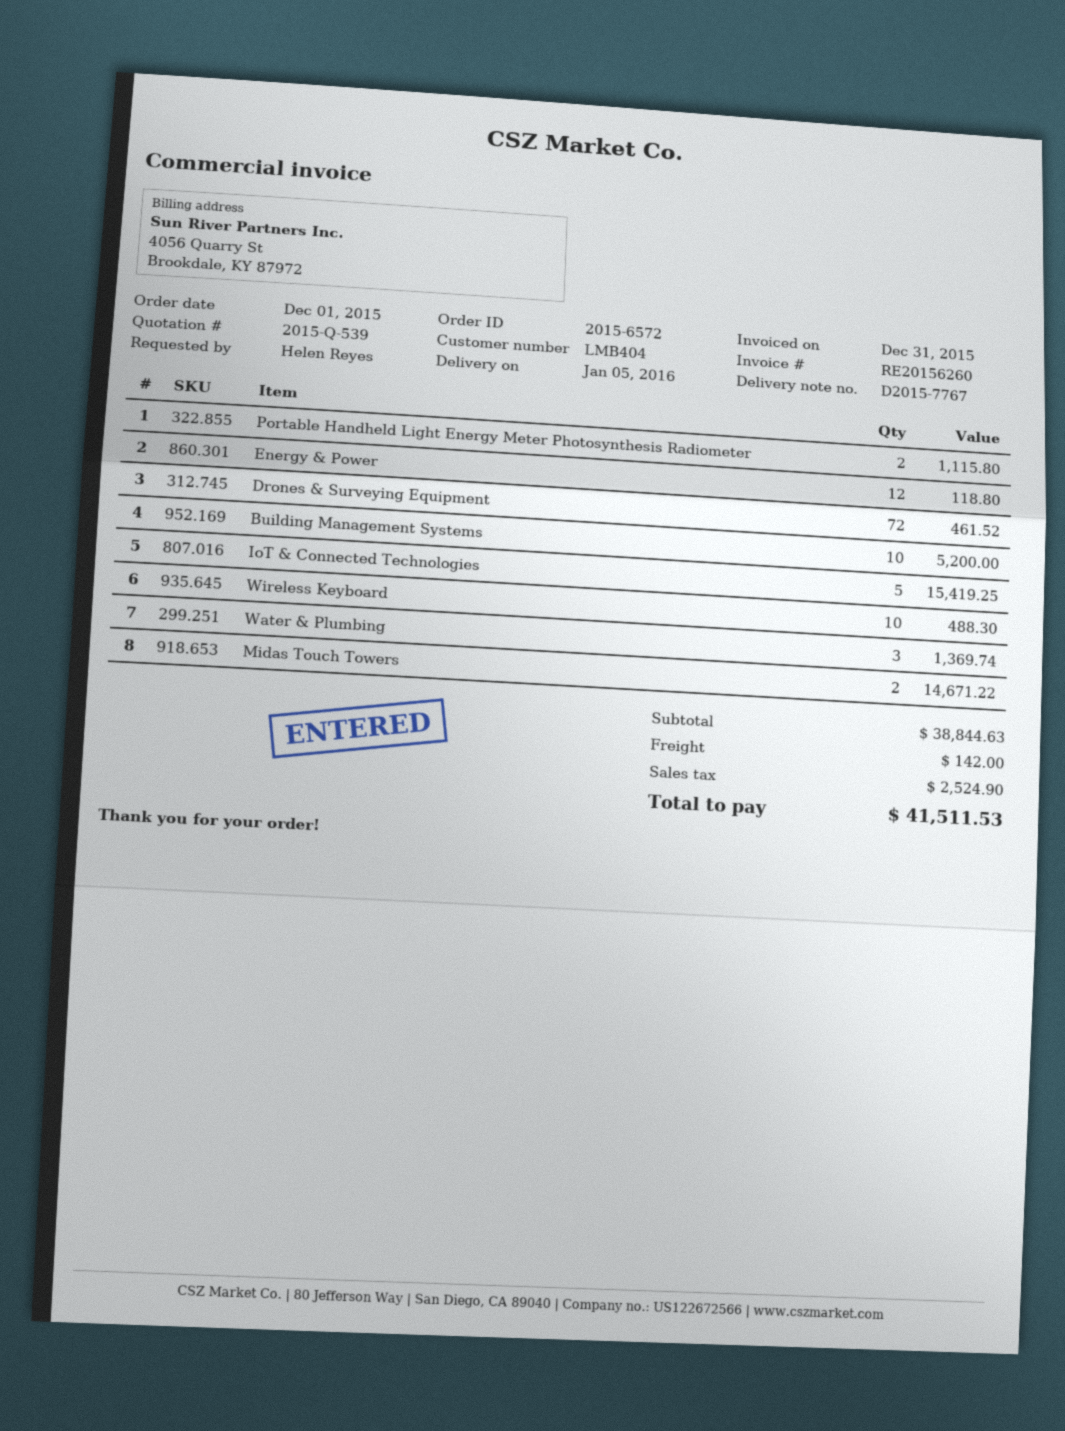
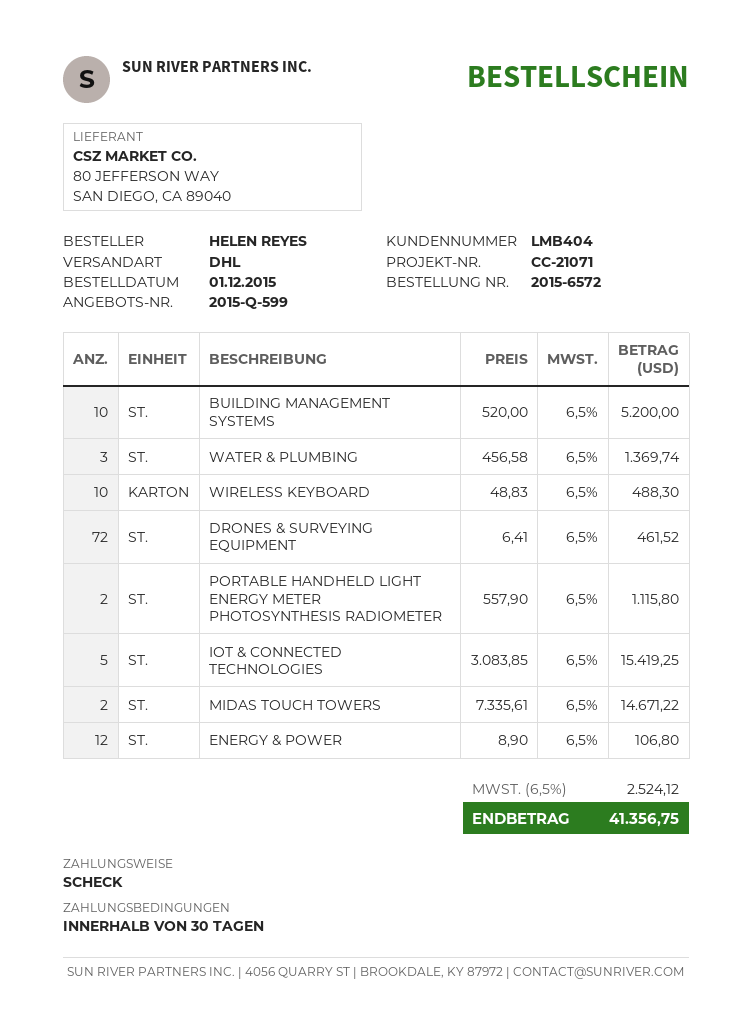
quote number: 2015-Q-539 -> 2015-Q-599
Energy & Power: 12 for 118.80 -> 12 for 106.80
shipping: 142.00 -> none
tax: 2524.90 -> 2524.12
total: 41511.53 -> 41356.75

